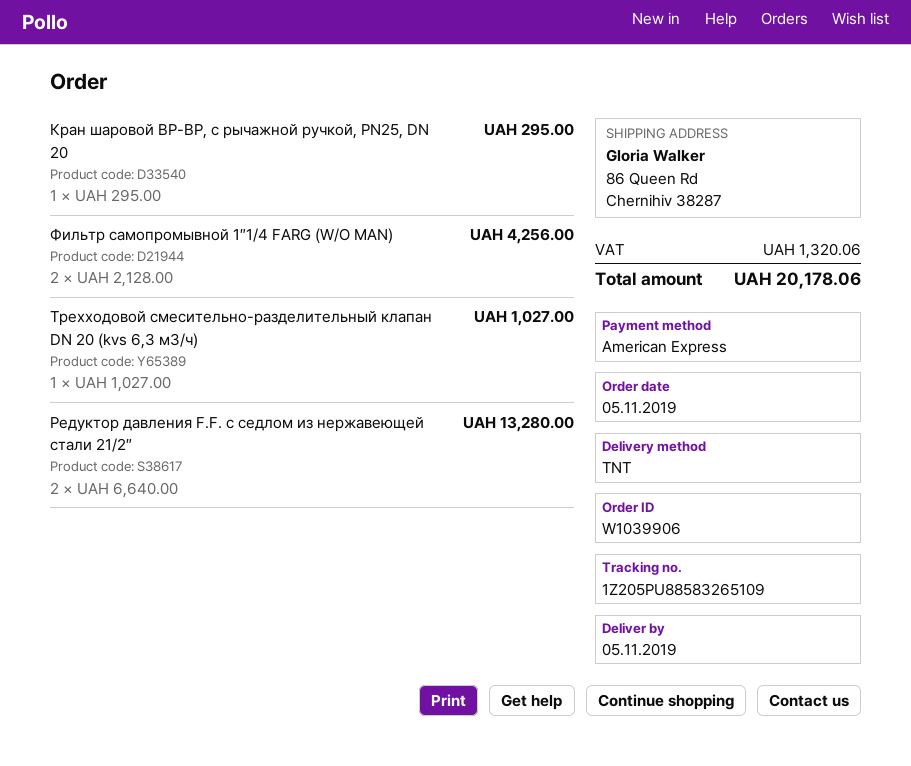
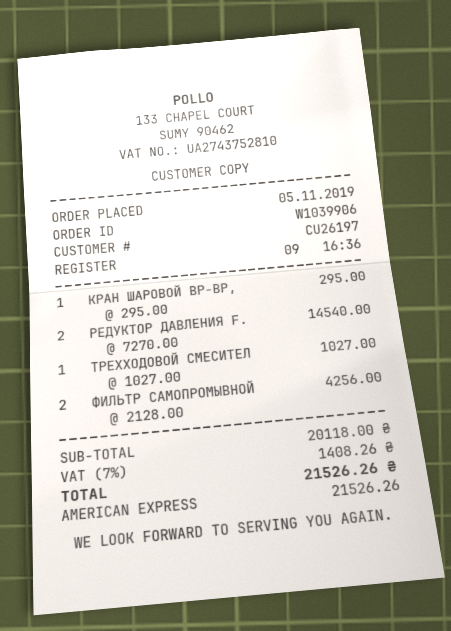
Редуктор давления F.F. с седлом из нержавеющей стали 21/2″: 2 x 6640.00 = 13280.00 -> 2 x 7270.00 = 14540.00
tax: 1320.06 -> 1408.26
total: 20178.06 -> 21526.26

